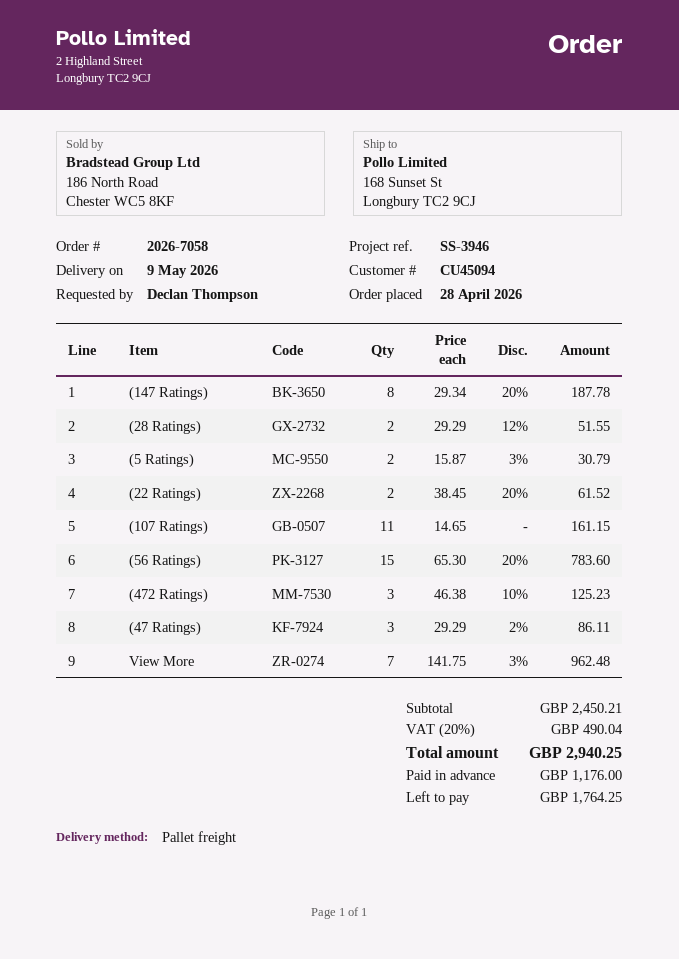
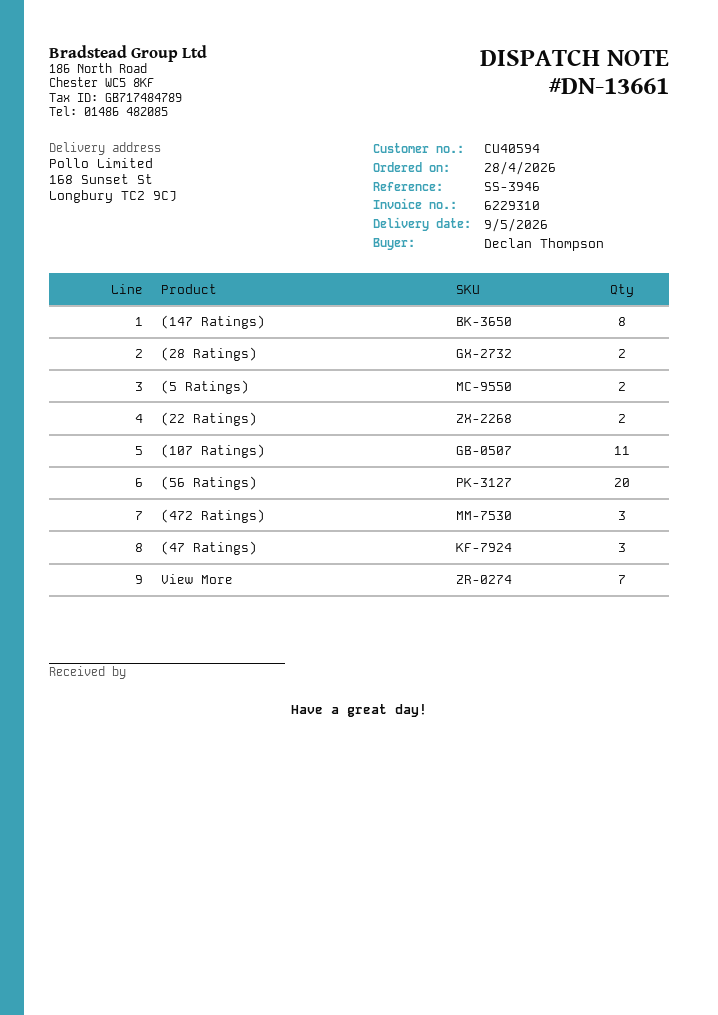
customer number: CU45094 -> CU40594
(56 Ratings): 15 -> 20

